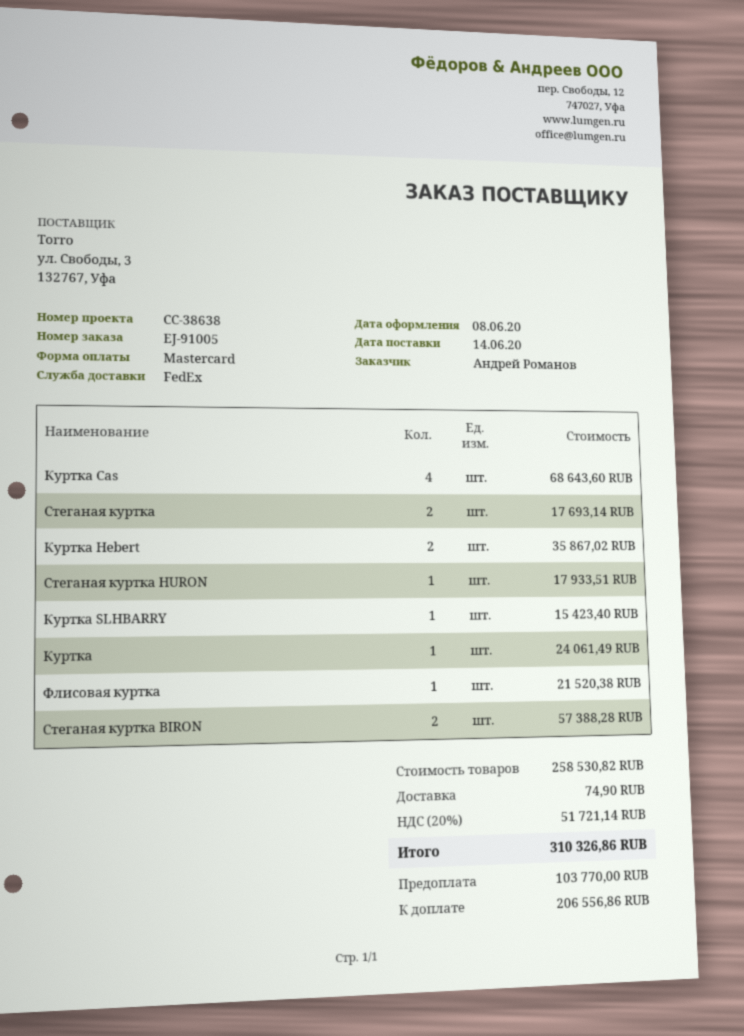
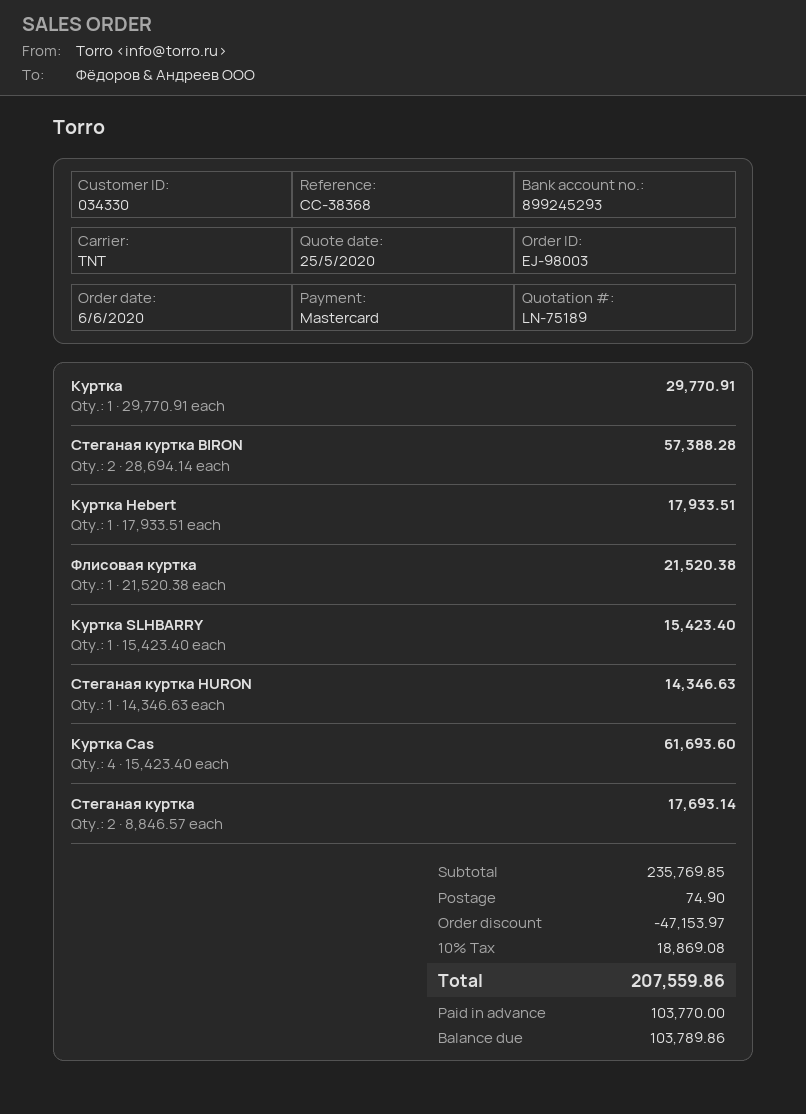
order number: EJ-91005 -> EJ-98003
order date: 2020-06-08 -> 2020-06-06
reference: CC-38638 -> CC-38368
shipping method: FedEx -> TNT
Куртка Cas: 4 for 68643.60 -> 4 for 61693.60
Куртка Hebert: 2 for 35867.02 -> 1 for 17933.51
Стеганая куртка HURON: 1 for 17933.51 -> 1 for 14346.63
Куртка: 1 for 24061.49 -> 1 for 29770.91
subtotal: 258530.82 -> 235769.85
discount: none -> 47153.97
tax: 20% = 51721.14 -> 10% = 18869.08
total: 310326.86 -> 207559.86
balance: 206556.86 -> 103789.86

